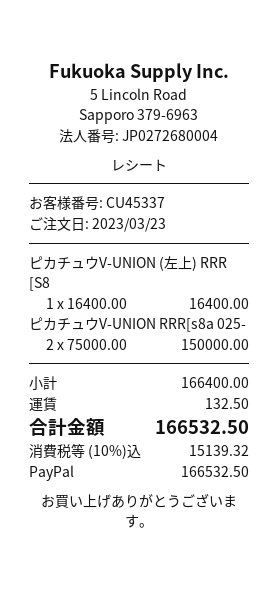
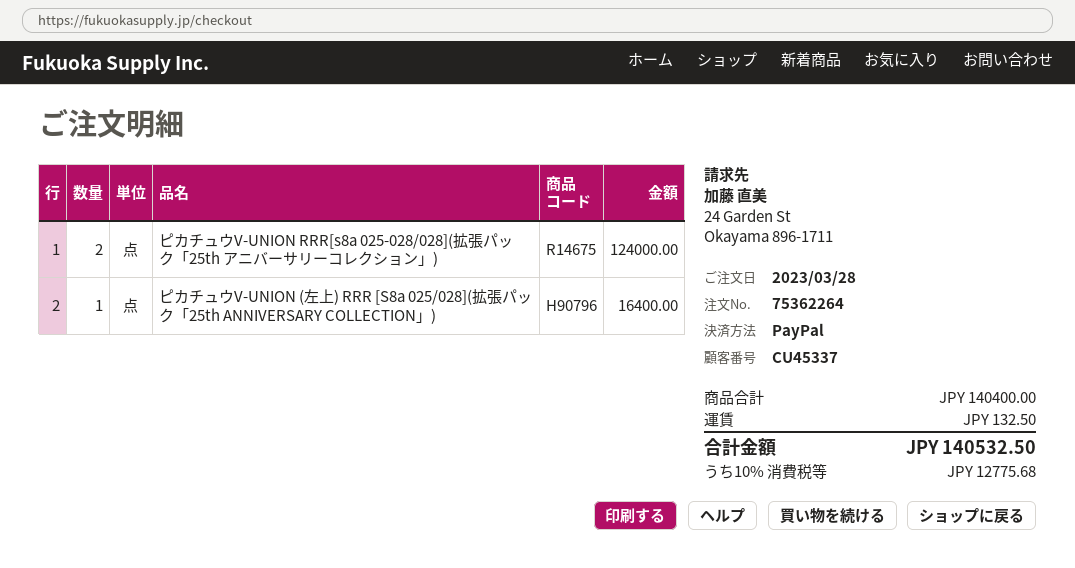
order date: 2023-03-23 -> 2023-03-28
ピカチュウV-UNION RRR[s8a 025-: 2 for 150000.00 -> 2 for 124000.00
subtotal: 166400.00 -> 140400.00
tax: 10% = 15139.32 -> 10% = 12775.68
total: 166532.50 -> 140532.50

